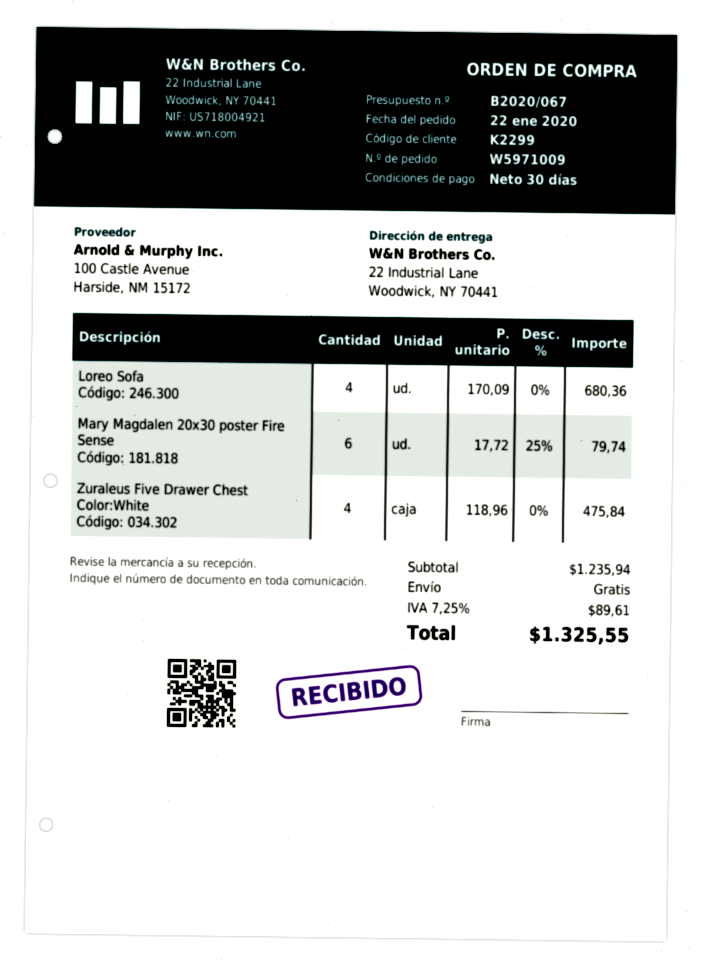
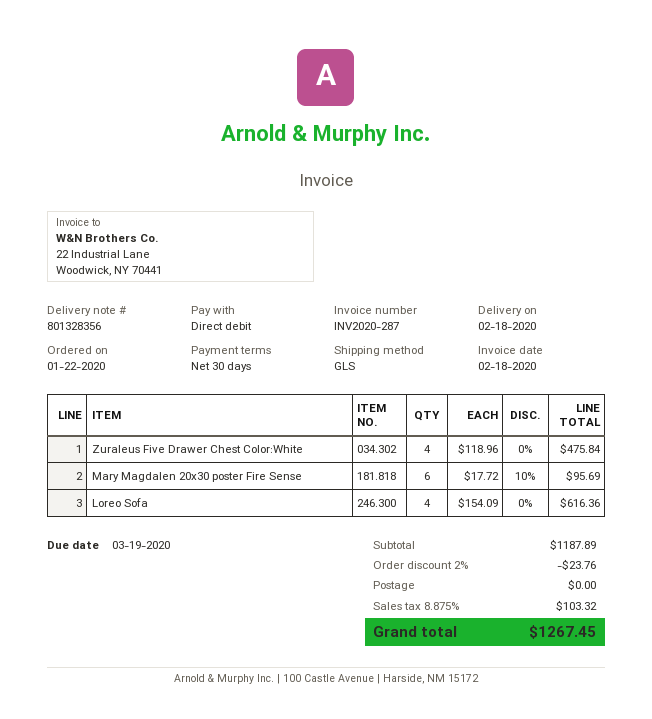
Loreo Sofa: 4 x 170.09 = 680.36 -> 4 x 154.09 = 616.36
Mary Magdalen 20x30 poster Fire Sense: 6 x 17.72 - 25% = 79.74 -> 6 x 17.72 - 10% = 95.69
subtotal: 1235.94 -> 1187.89
discount: none -> 2% = 23.76
tax: 7.25% = 89.61 -> 8.875% = 103.32
total: 1325.55 -> 1267.45

